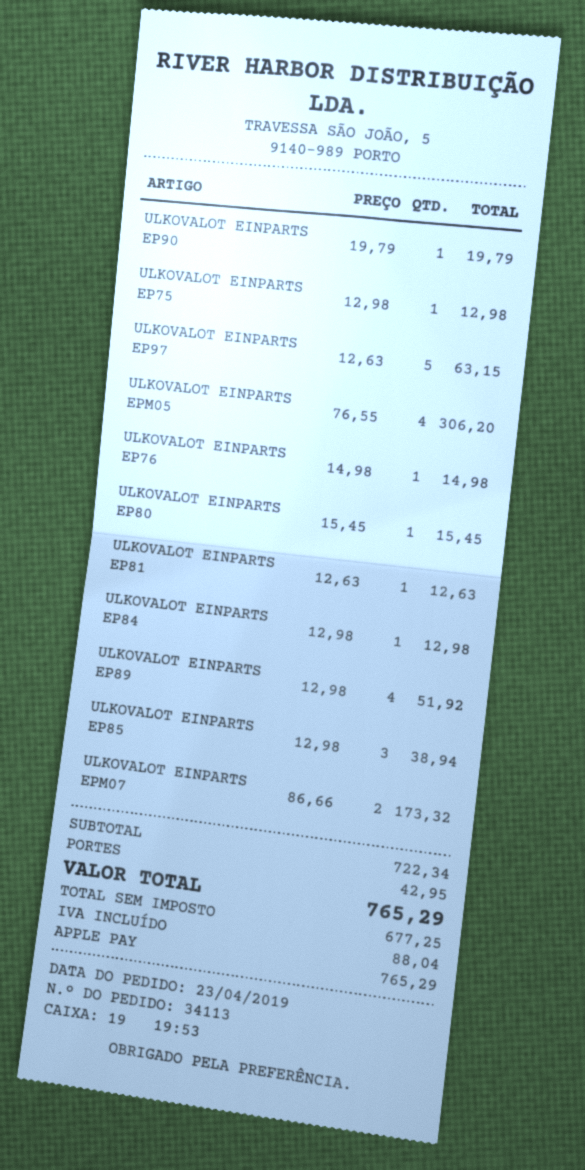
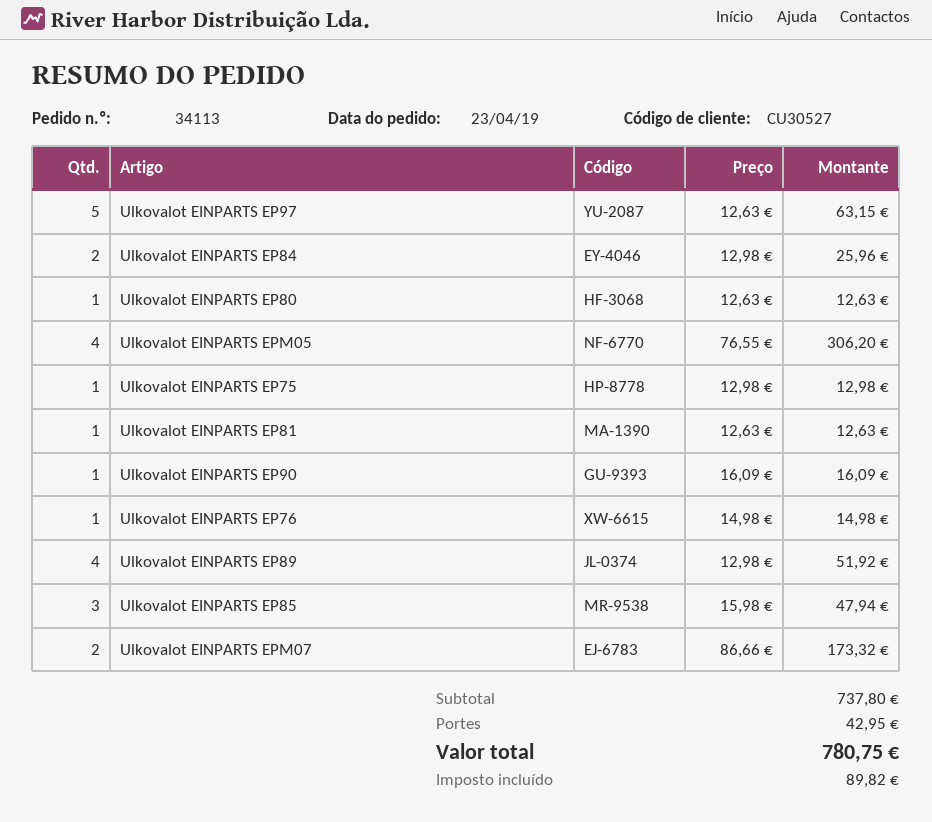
ULKOVALOT EINPARTS EP90: 1 x 19.79 = 19.79 -> 1 x 16.09 = 16.09
ULKOVALOT EINPARTS EP80: 1 x 15.45 = 15.45 -> 1 x 12.63 = 12.63
ULKOVALOT EINPARTS EP84: 1 x 12.98 = 12.98 -> 2 x 12.98 = 25.96
ULKOVALOT EINPARTS EP85: 3 x 12.98 = 38.94 -> 3 x 15.98 = 47.94
subtotal: 722.34 -> 737.80
tax: 88.04 -> 89.82
total: 765.29 -> 780.75

